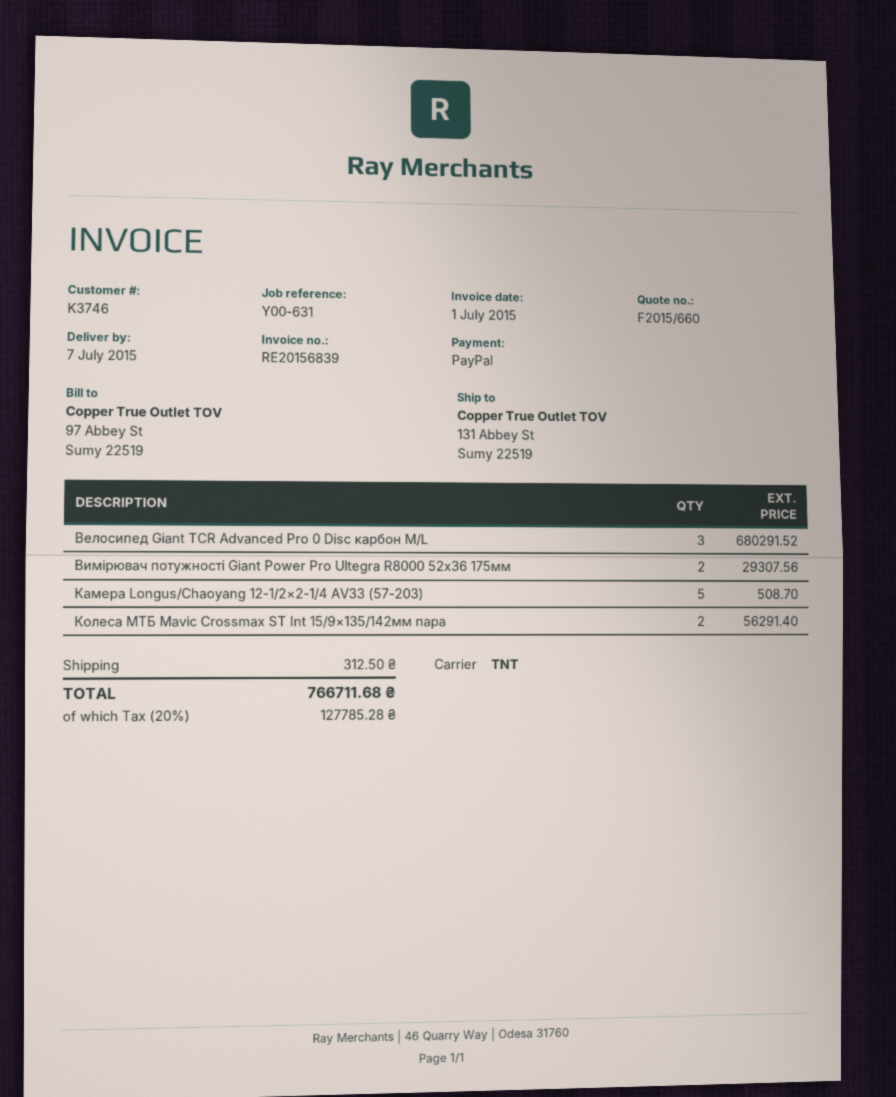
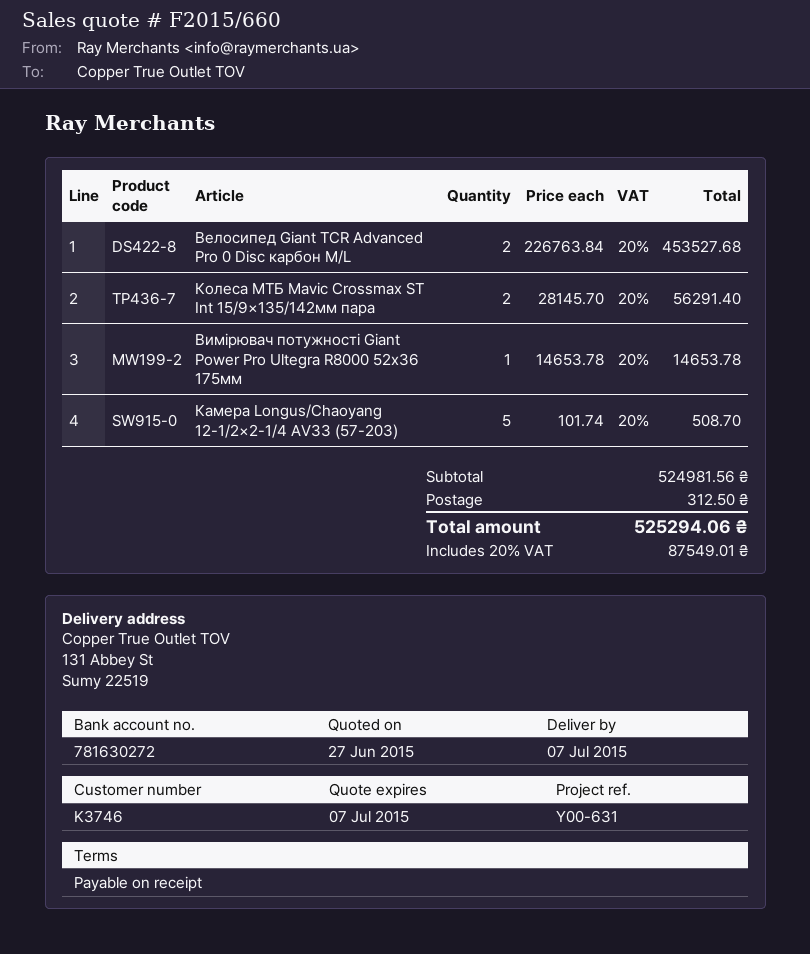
Велосипед Giant TCR Advanced Pro 0 Disc карбон M/L: 3 for 680291.52 -> 2 for 453527.68
Вимірювач потужності Giant Power Pro Ultegra R8000 52х36 175мм: 2 for 29307.56 -> 1 for 14653.78
tax: 20% = 127785.28 -> 20% = 87549.01
total: 766711.68 -> 525294.06

